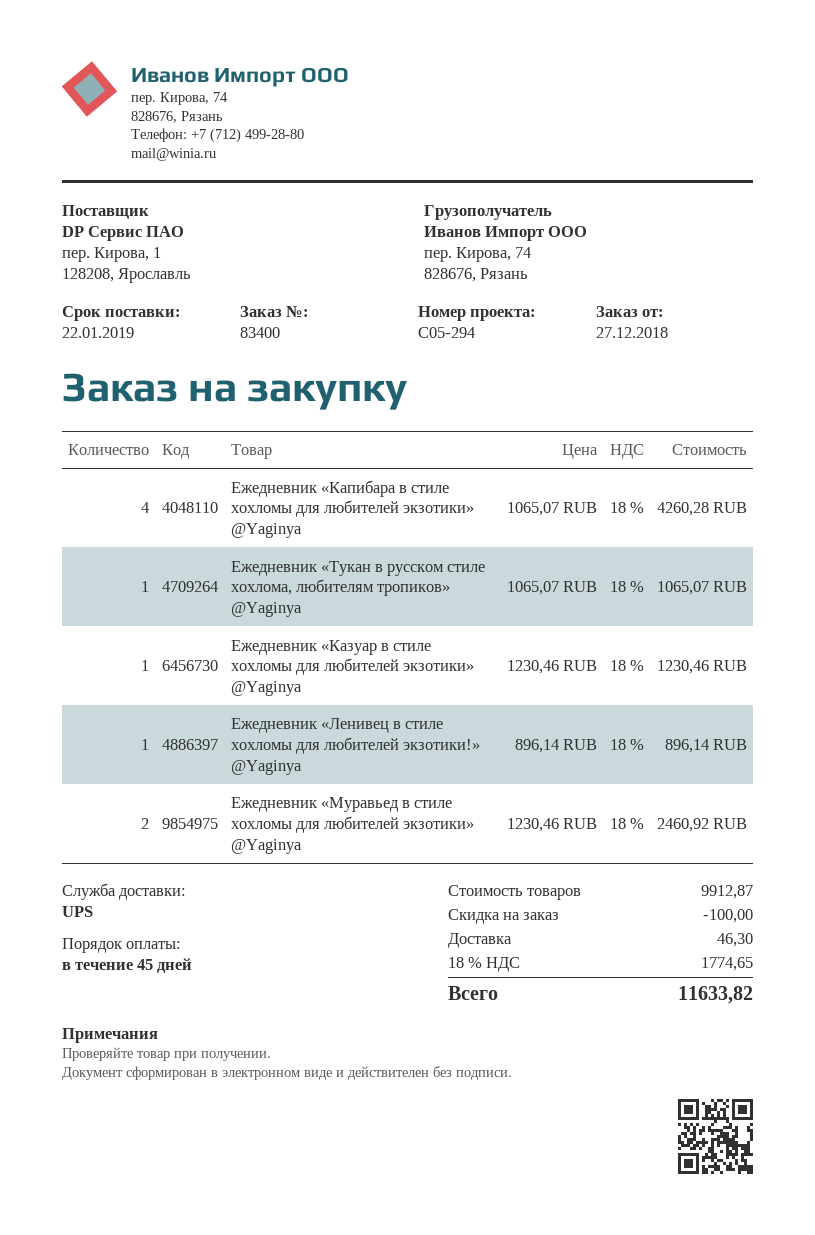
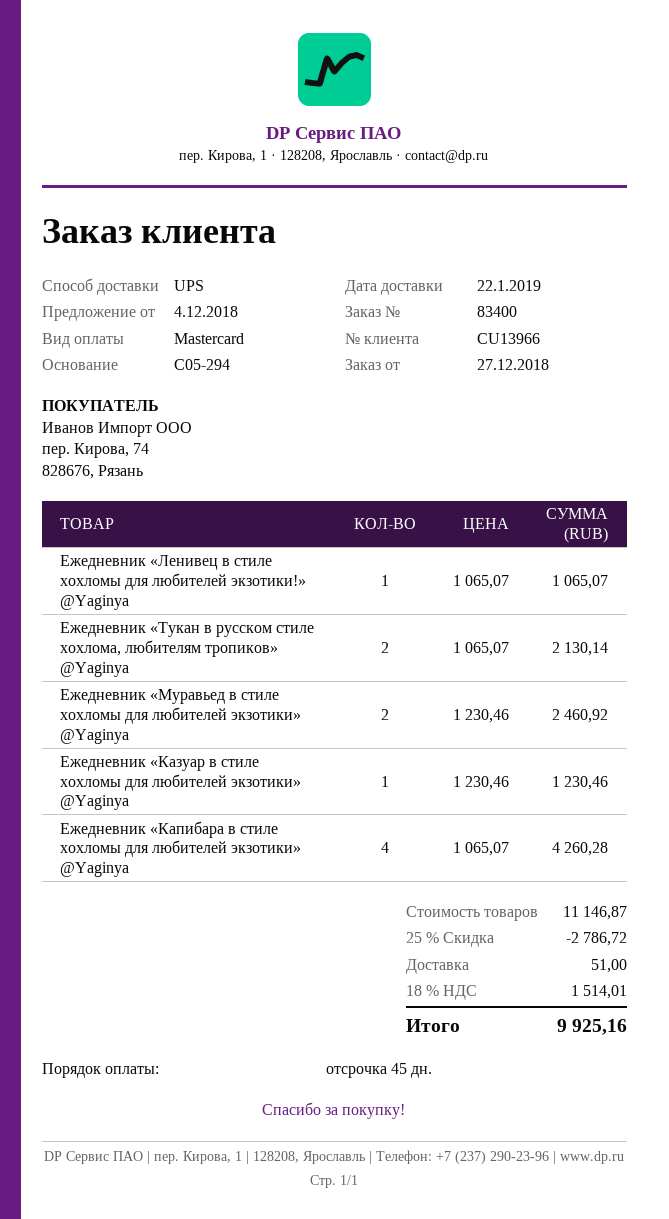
Ежедневник «Тукан в русском стиле хохлома, любителям тропиков» @Yaginya: 1 x 1065.07 = 1065.07 -> 2 x 1065.07 = 2130.14
Ежедневник «Ленивец в стиле хохломы для любителей экзотики!» @Yaginya: 1 x 896.14 = 896.14 -> 1 x 1065.07 = 1065.07
subtotal: 9912.87 -> 11146.87
discount: 100.00 -> 2786.72
shipping: 46.30 -> 51.00
tax: 18% = 1774.65 -> 18% = 1514.01
total: 11633.82 -> 9925.16

